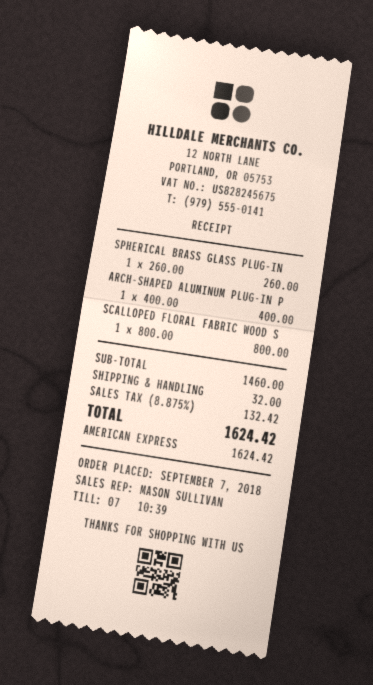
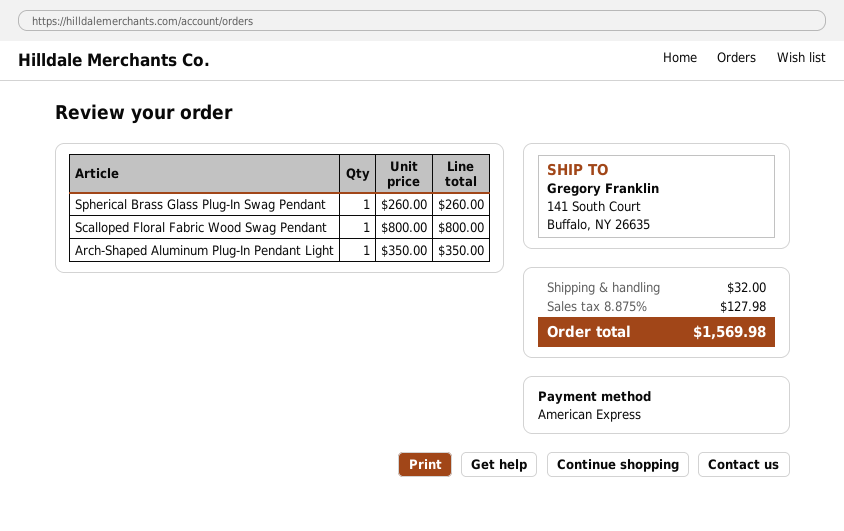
ARCH-SHAPED ALUMINUM PLUG-IN P: 1 x 400.00 = 400.00 -> 1 x 350.00 = 350.00
tax: 8.875% = 132.42 -> 8.875% = 127.98
total: 1624.42 -> 1569.98

